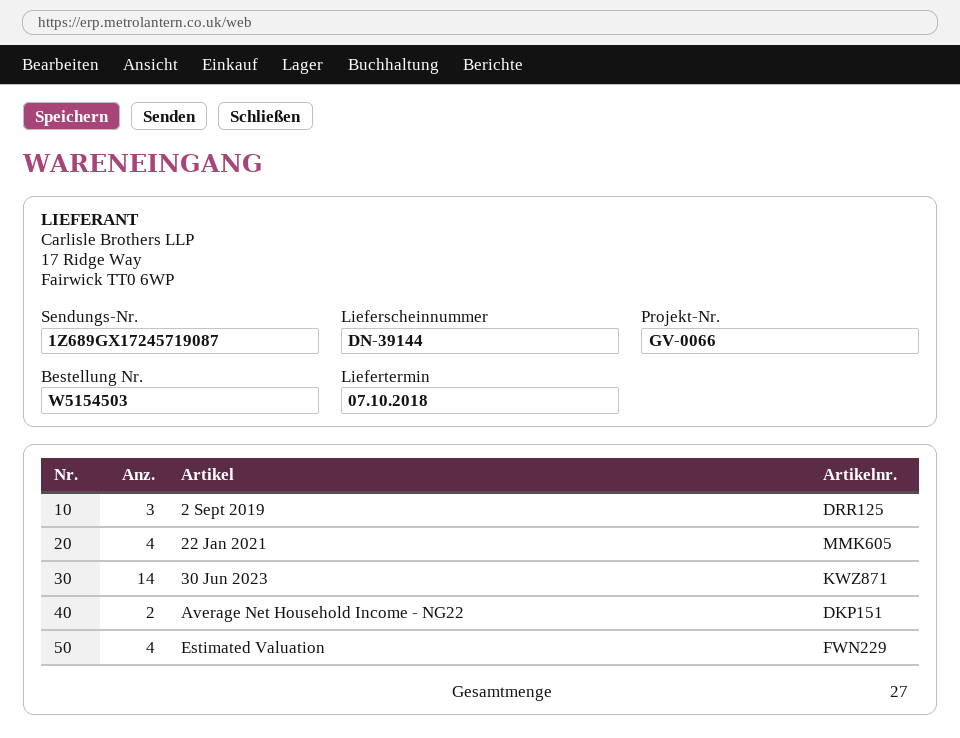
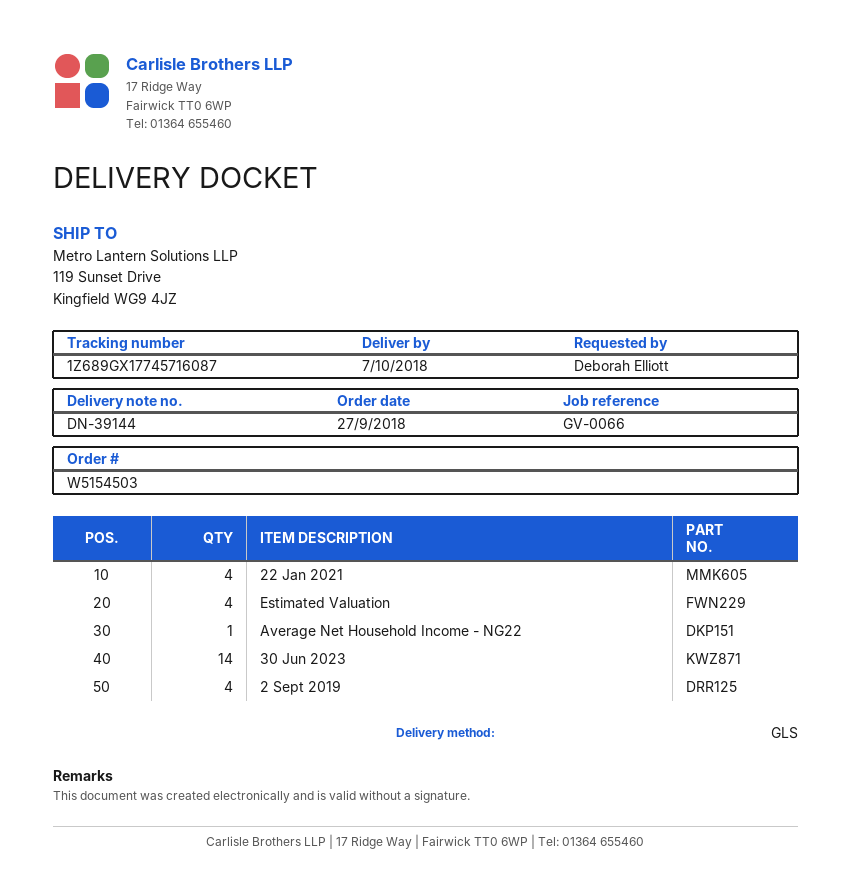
tracking number: 1Z689GX17245719087 -> 1Z689GX17745716087
2 Sept 2019: 3 -> 4
Average Net Household Income - NG22: 2 -> 1

